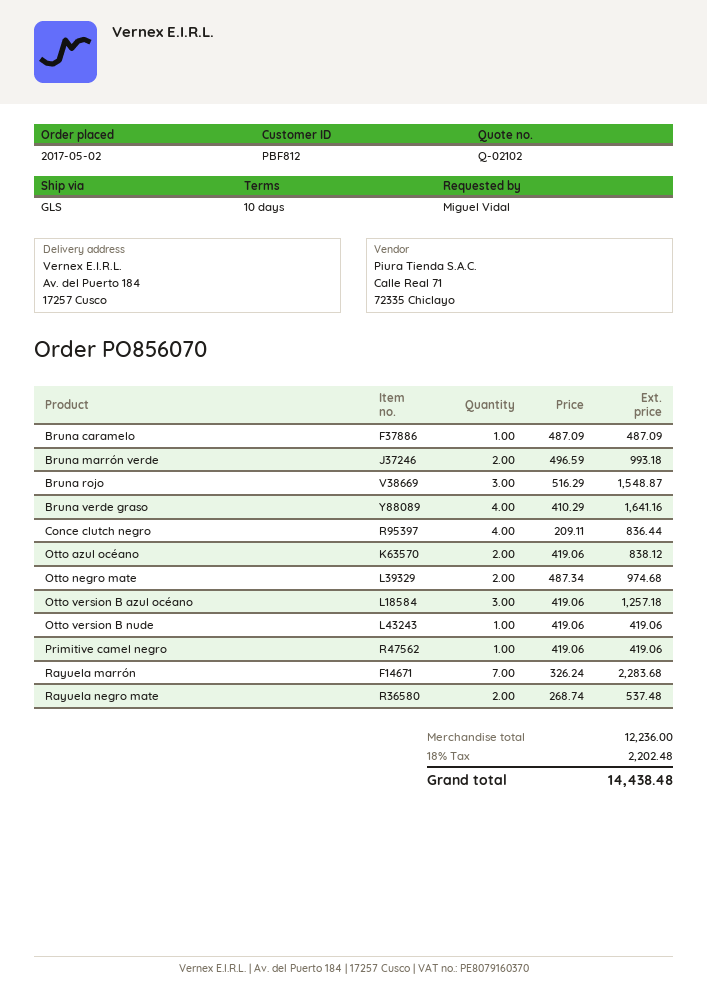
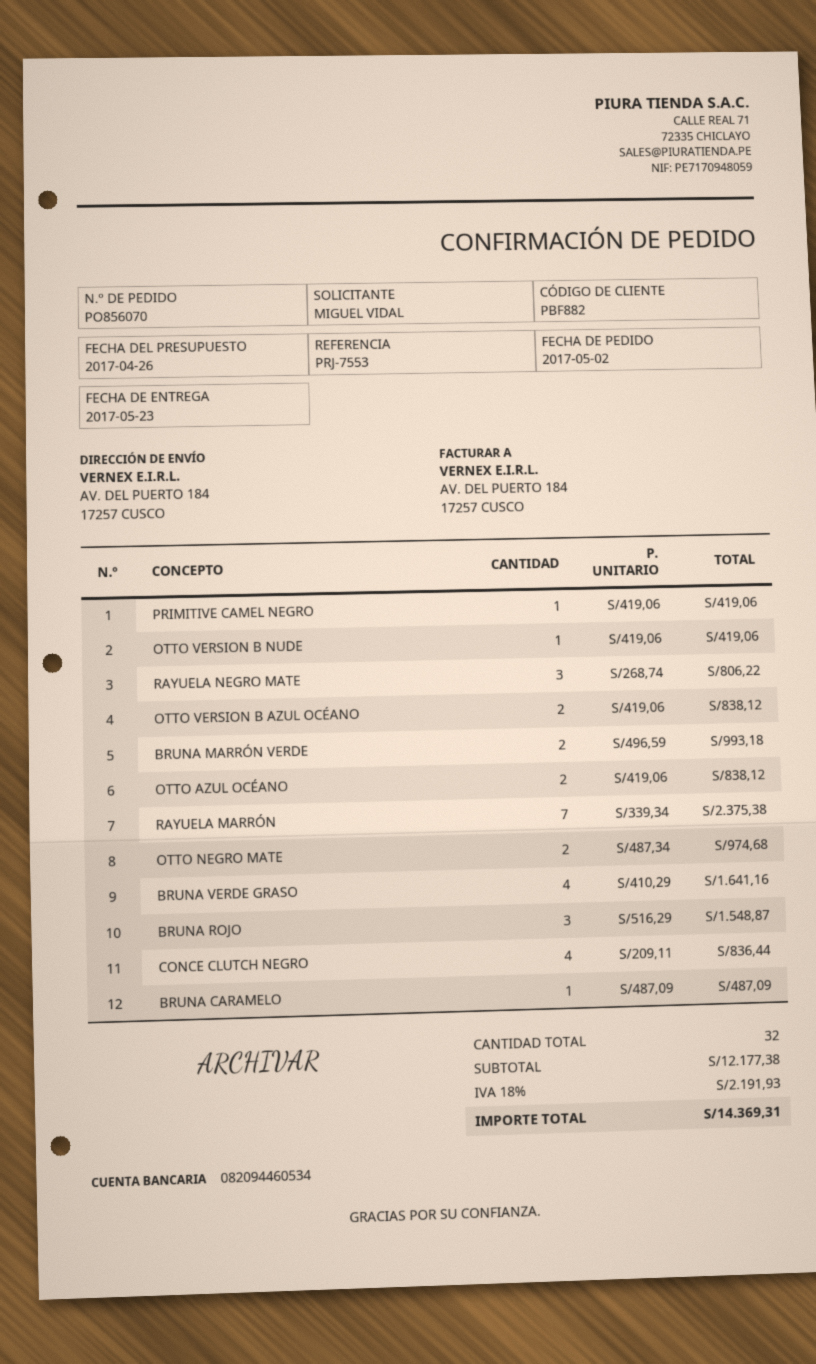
customer number: PBF812 -> PBF882
Otto version B azul océano: 3 x 419.06 = 1257.18 -> 2 x 419.06 = 838.12
Rayuela marrón: 7 x 326.24 = 2283.68 -> 7 x 339.34 = 2375.38
Rayuela negro mate: 2 x 268.74 = 537.48 -> 3 x 268.74 = 806.22
subtotal: 12236.00 -> 12177.38
tax: 18% = 2202.48 -> 18% = 2191.93
total: 14438.48 -> 14369.31

